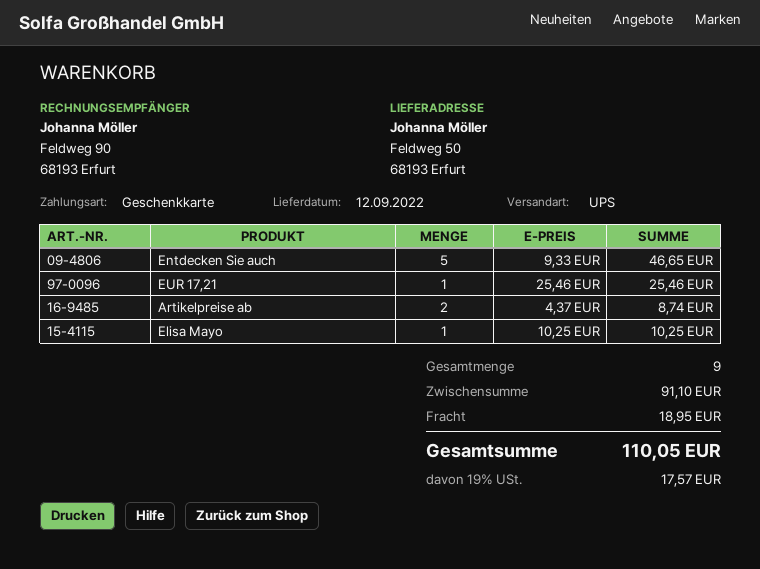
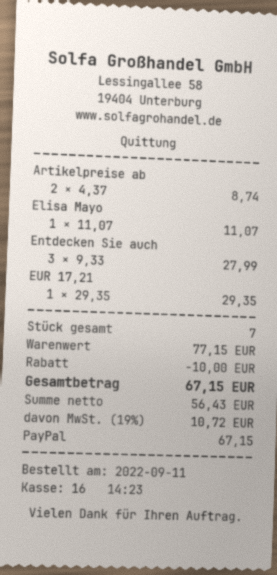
payment method: gift card -> PayPal
Entdecken Sie auch: 5 x 9.33 = 46.65 -> 3 x 9.33 = 27.99
EUR 17,21: 1 x 25.46 = 25.46 -> 1 x 29.35 = 29.35
Elisa Mayo: 1 x 10.25 = 10.25 -> 1 x 11.07 = 11.07
total quantity: 9 -> 7
subtotal: 91.10 -> 77.15
discount: none -> 10.00
shipping: 18.95 -> none
tax: 19% = 17.57 -> 19% = 10.72
total: 110.05 -> 67.15

